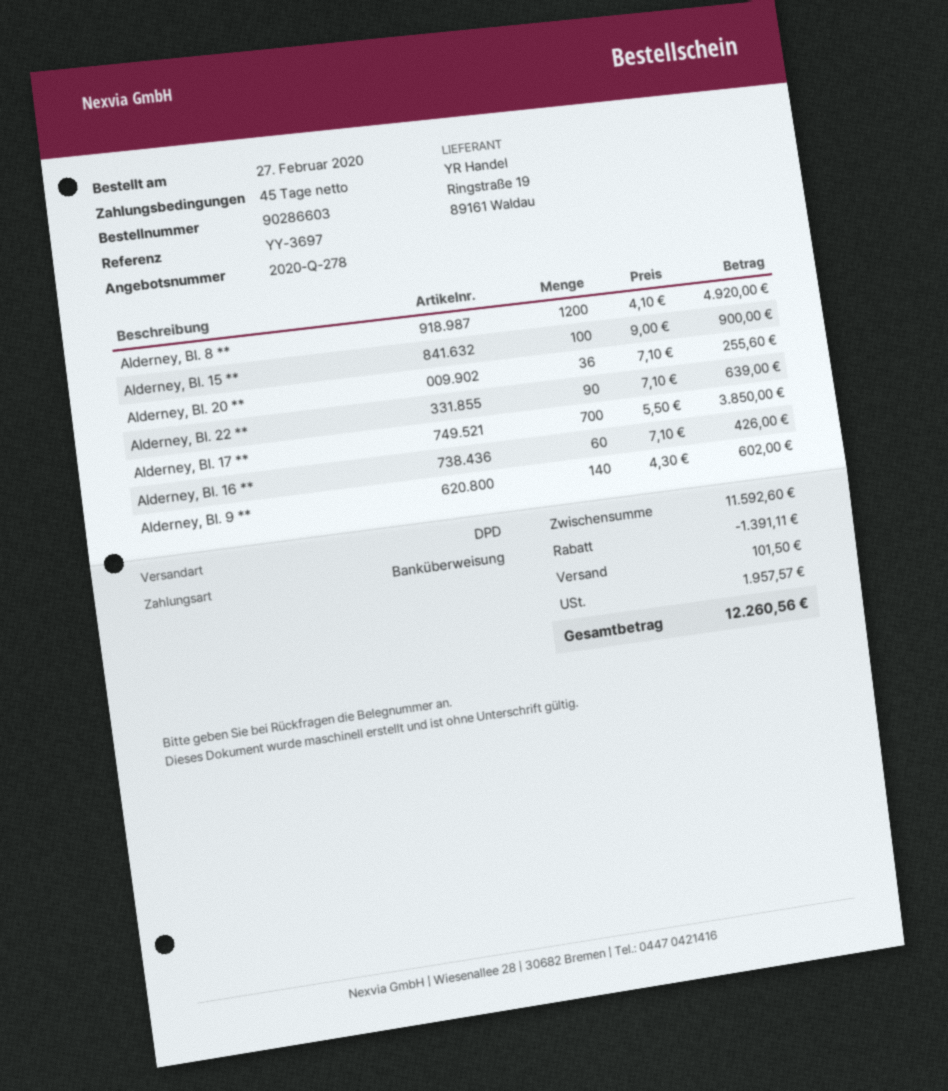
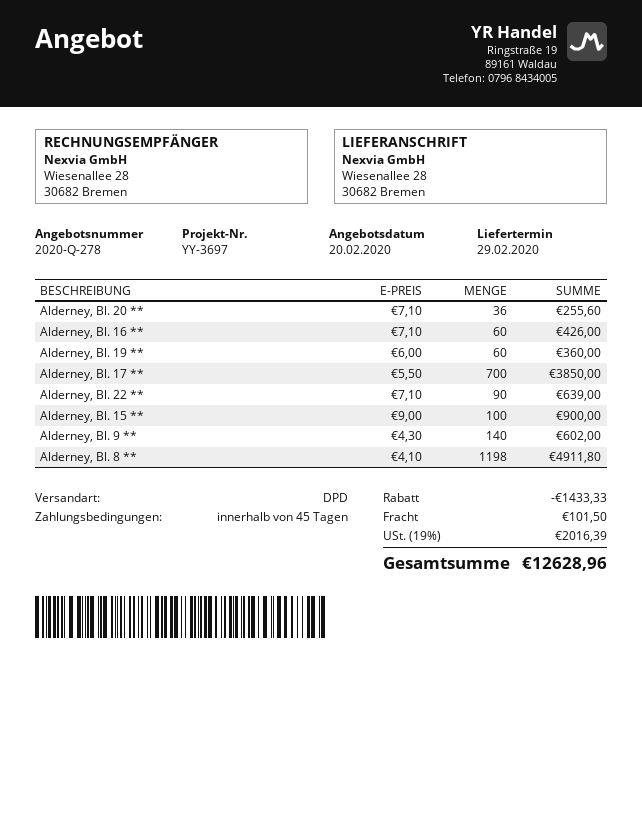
Alderney, Bl. 8 **: 1200 x 4.10 = 4920.00 -> 1198 x 4.10 = 4911.80
Alderney, Bl. 19 **: none -> 60 x 6.00 = 360.00
discount: 1391.11 -> 1433.33
tax: 1957.57 -> 2016.39
total: 12260.56 -> 12628.96

